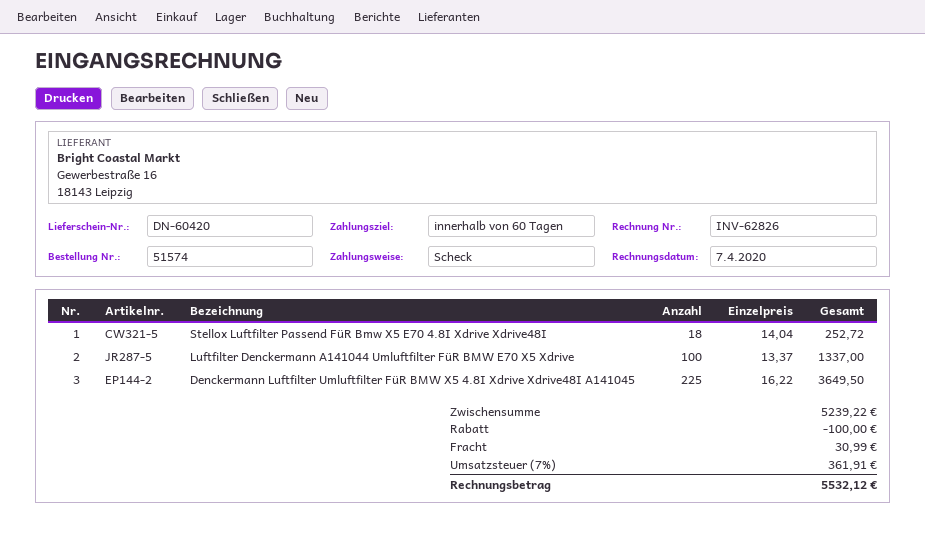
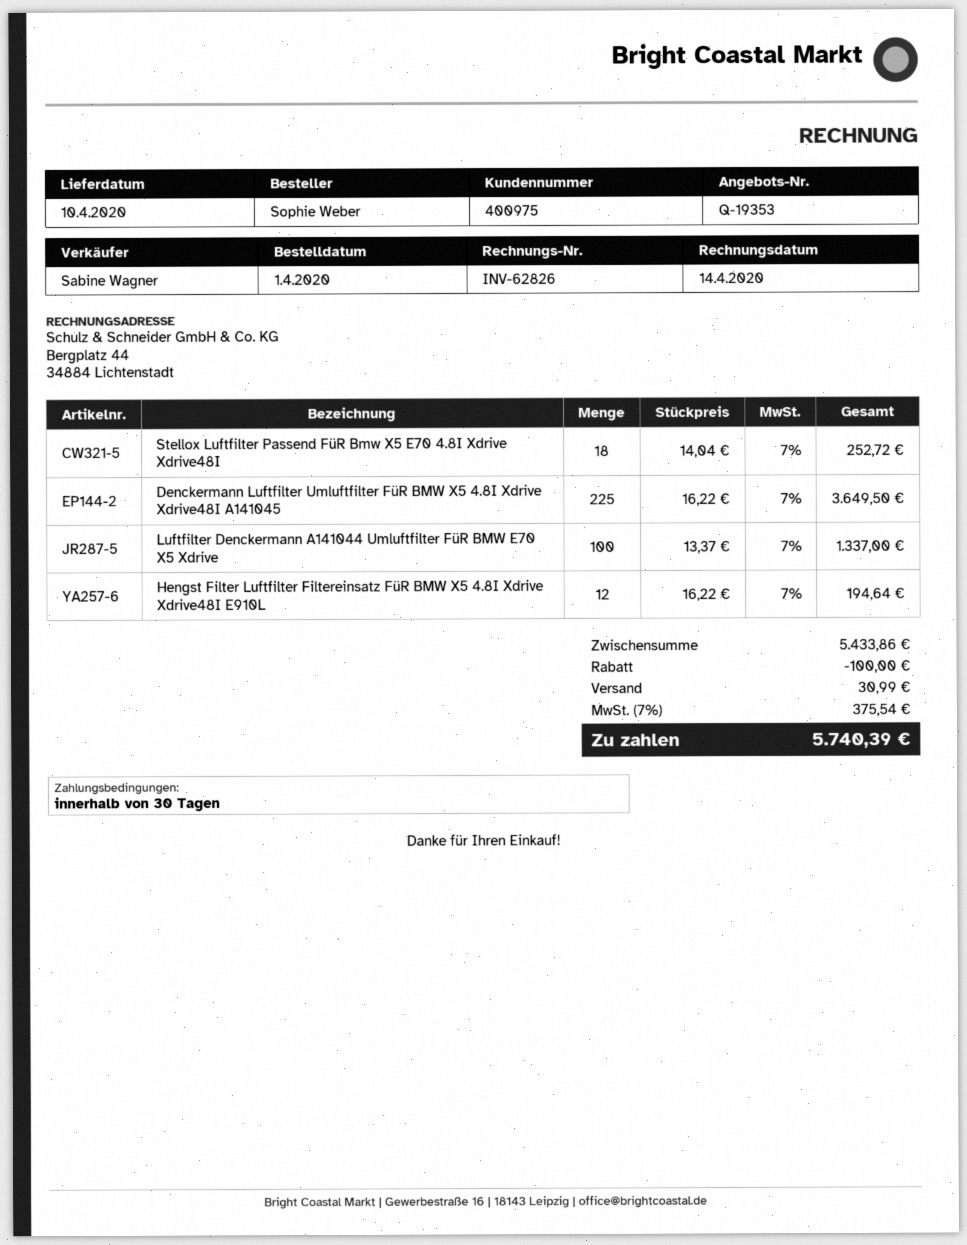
invoice date: 2020-04-07 -> 2020-04-14
payment terms: 60 days -> 30 days
Hengst Filter Luftfilter Filtereinsatz FüR BMW X5 4.8I Xdrive Xdrive48I E910L: none -> 12 x 16.22 = 194.64
subtotal: 5239.22 -> 5433.86
tax: 7% = 361.91 -> 7% = 375.54
total: 5532.12 -> 5740.39

